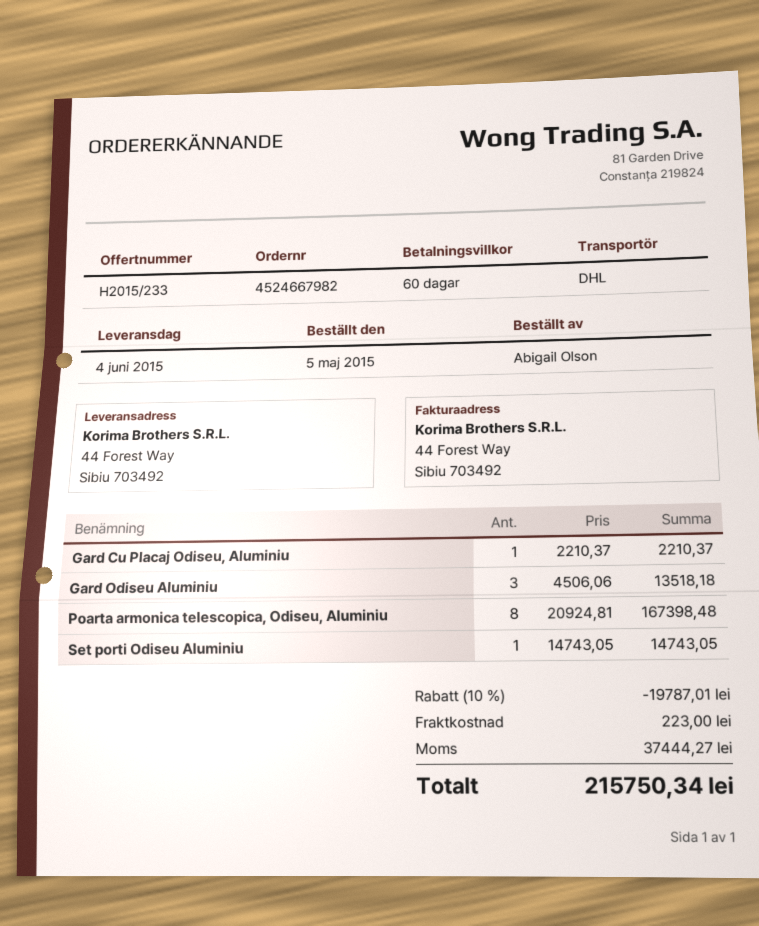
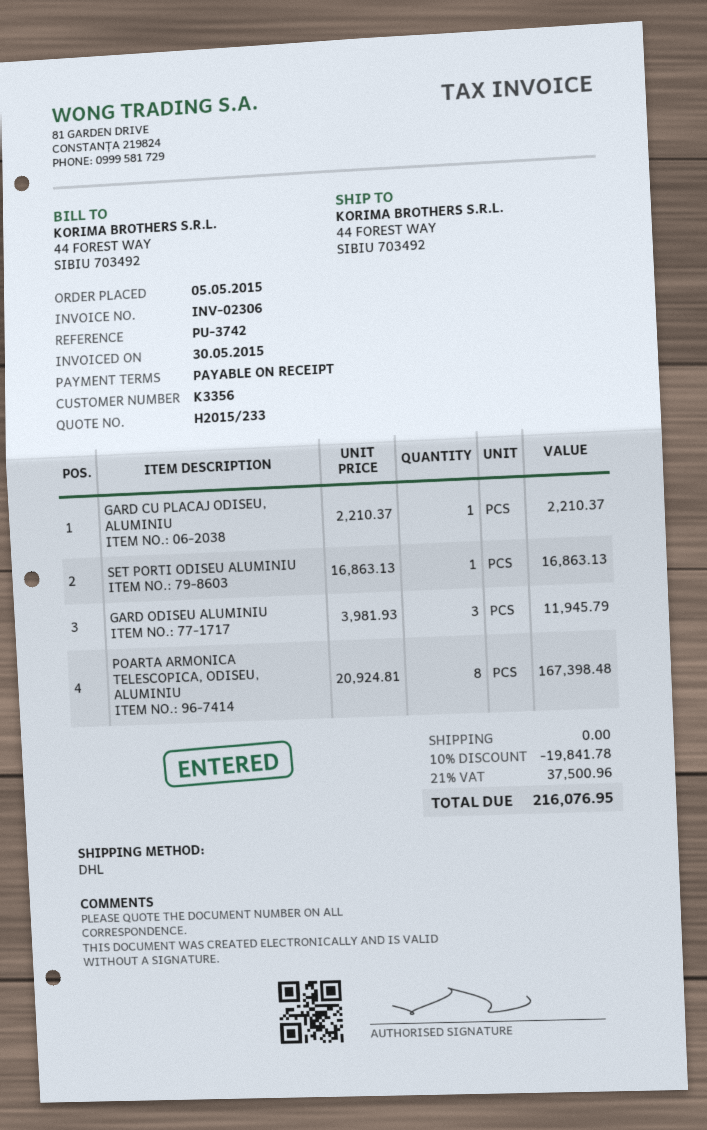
payment terms: 60 days -> on receipt
Gard Odiseu Aluminiu: 3 x 4506.06 = 13518.18 -> 3 x 3981.93 = 11945.79
Set porti Odiseu Aluminiu: 1 x 14743.05 = 14743.05 -> 1 x 16863.13 = 16863.13
discount: 10% = 19787.01 -> 10% = 19841.78
shipping: 223.00 -> 0.00
tax: 37444.27 -> 37500.96
total: 215750.34 -> 216076.95

